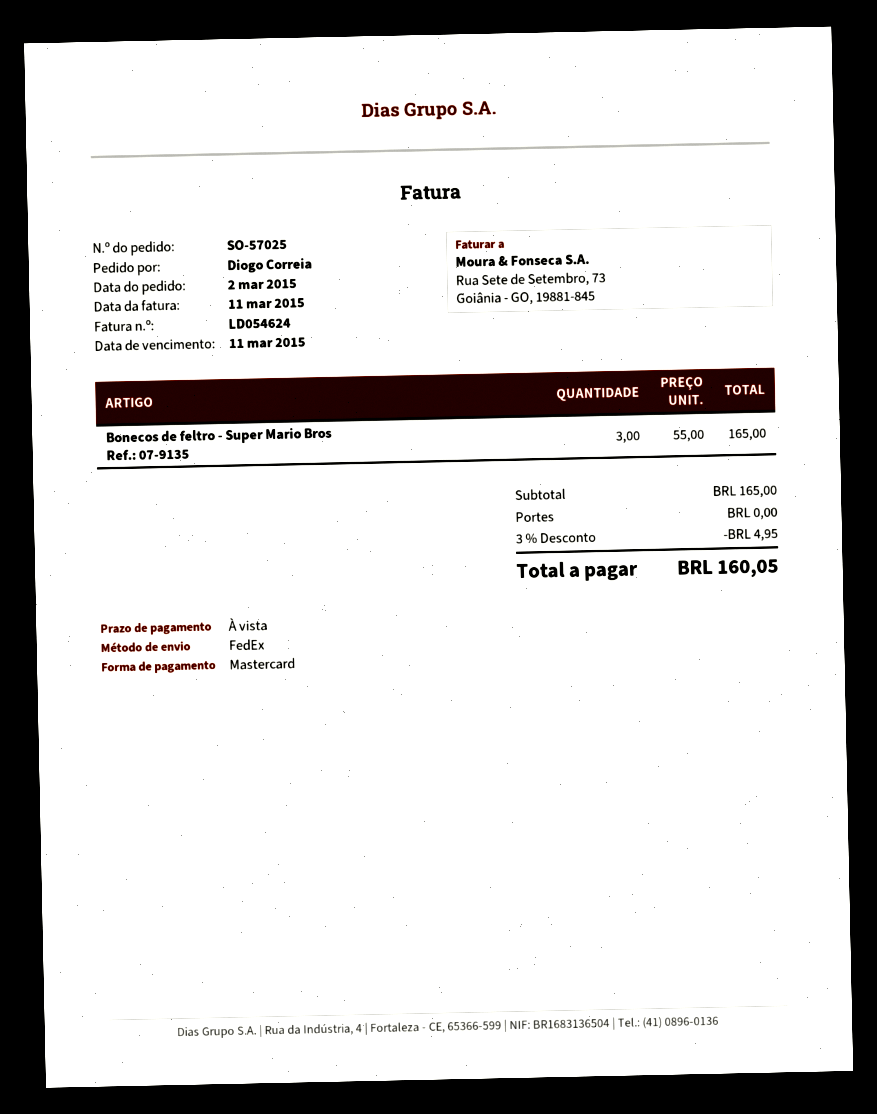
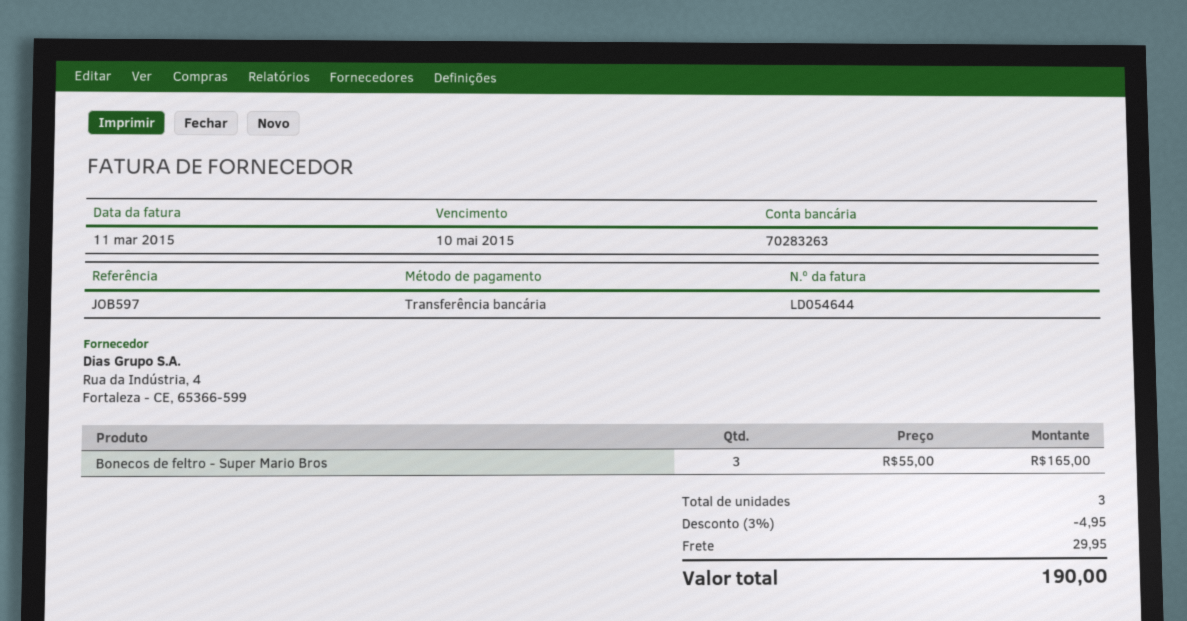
invoice number: LD054624 -> LD054644
due date: 2015-03-11 -> 2015-05-10
payment method: Mastercard -> bank transfer
shipping: 0.00 -> 29.95
total: 160.05 -> 190.00

